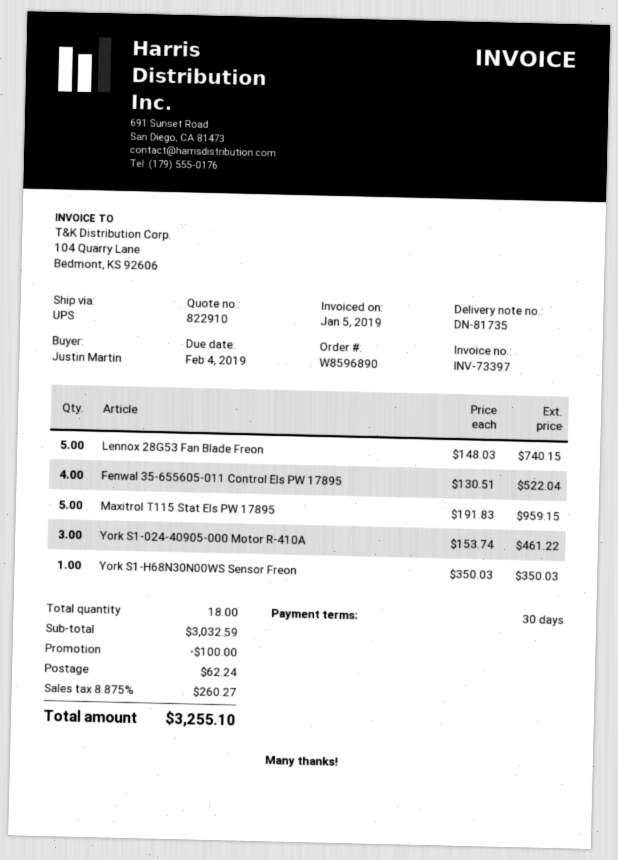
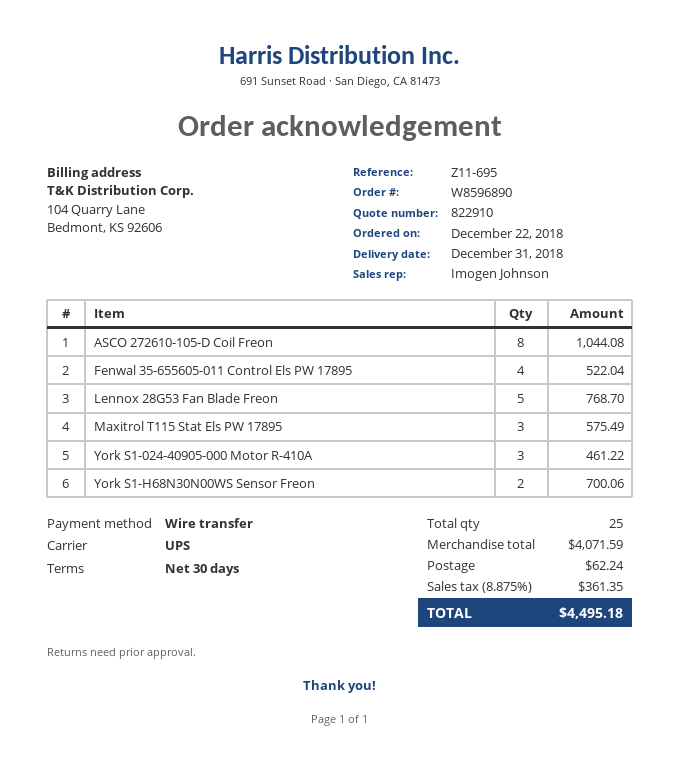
Lennox 28G53 Fan Blade Freon: 5 for 740.15 -> 5 for 768.70
Maxitrol T115 Stat Els PW 17895: 5 for 959.15 -> 3 for 575.49
York S1-H68N30N00WS Sensor Freon: 1 for 350.03 -> 2 for 700.06
ASCO 272610-105-D Coil Freon: none -> 8 for 1044.08
total quantity: 18 -> 25
subtotal: 3032.59 -> 4071.59
discount: 100.00 -> none
tax: 8.875% = 260.27 -> 8.875% = 361.35
total: 3255.10 -> 4495.18

